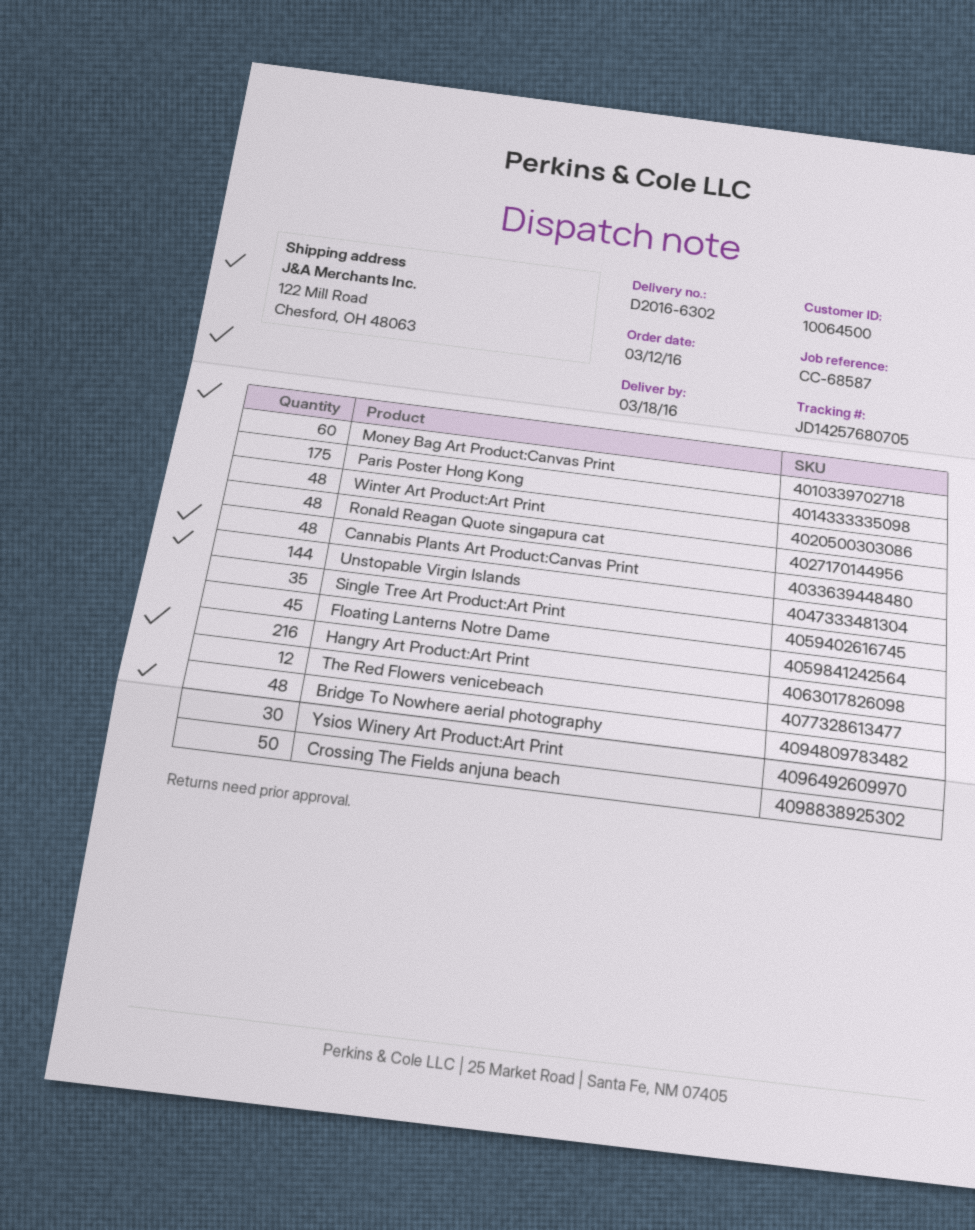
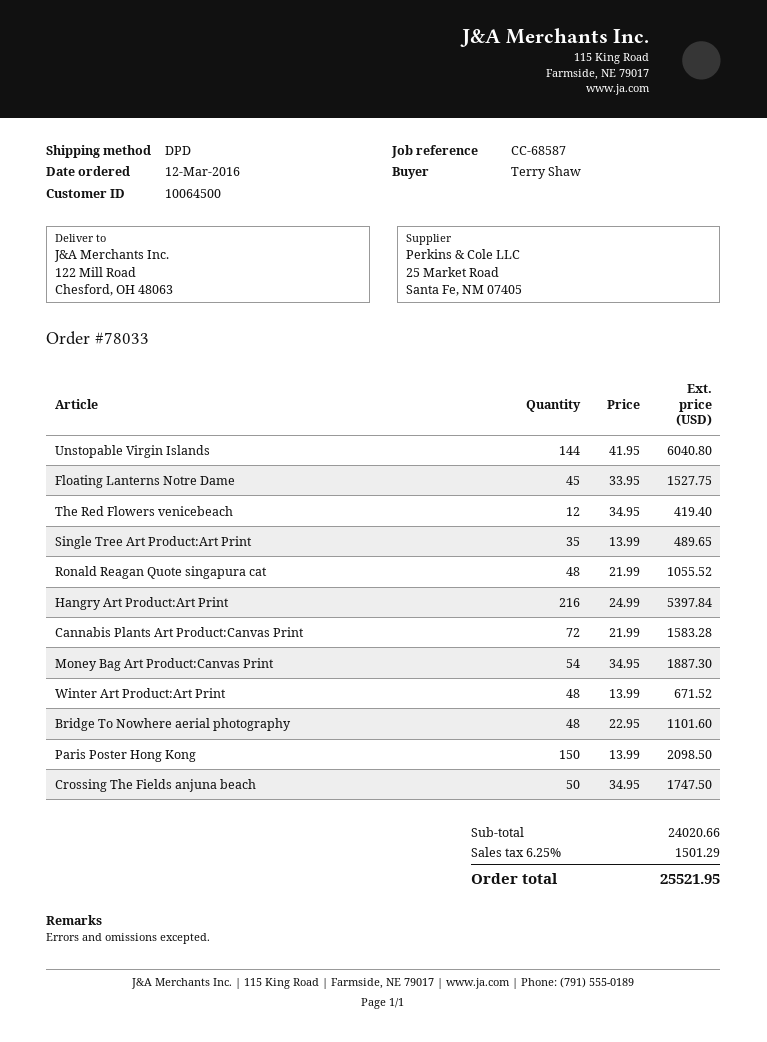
Money Bag Art Product:Canvas Print: 60 -> 54
Paris Poster Hong Kong: 175 -> 150
Cannabis Plants Art Product:Canvas Print: 48 -> 72
Ysios Winery Art Product:Art Print: 30 -> none

